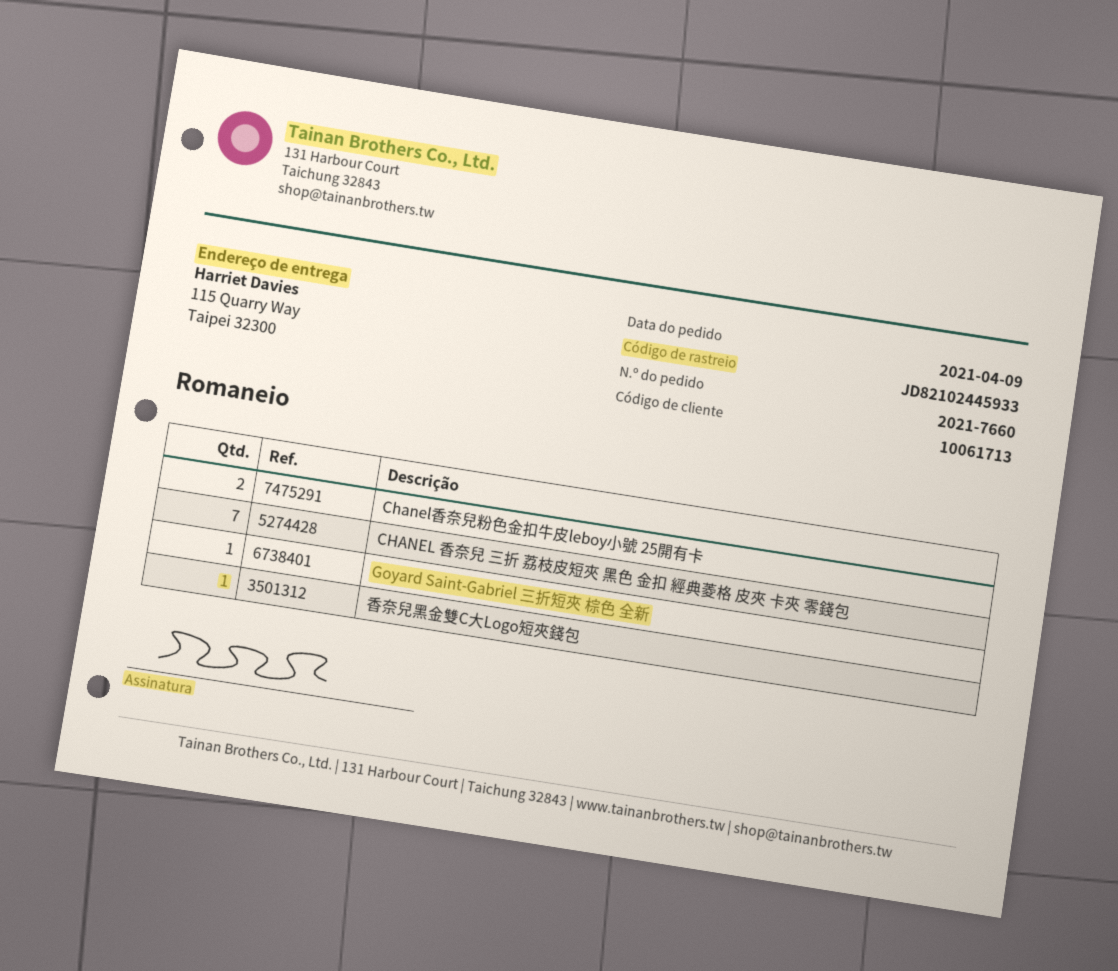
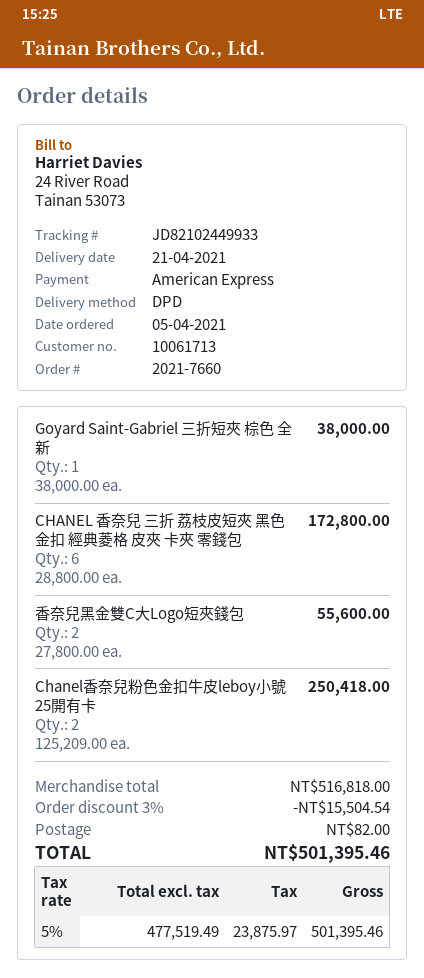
order date: 2021-04-09 -> 2021-04-05
tracking number: JD82102445933 -> JD82102449933
CHANEL 香奈兒 三折 荔枝皮短夾 黑色 金扣 經典菱格 皮夾 卡夾 零錢包: 7 -> 6
香奈兒黑金雙C大Logo短夾錢包: 1 -> 2

